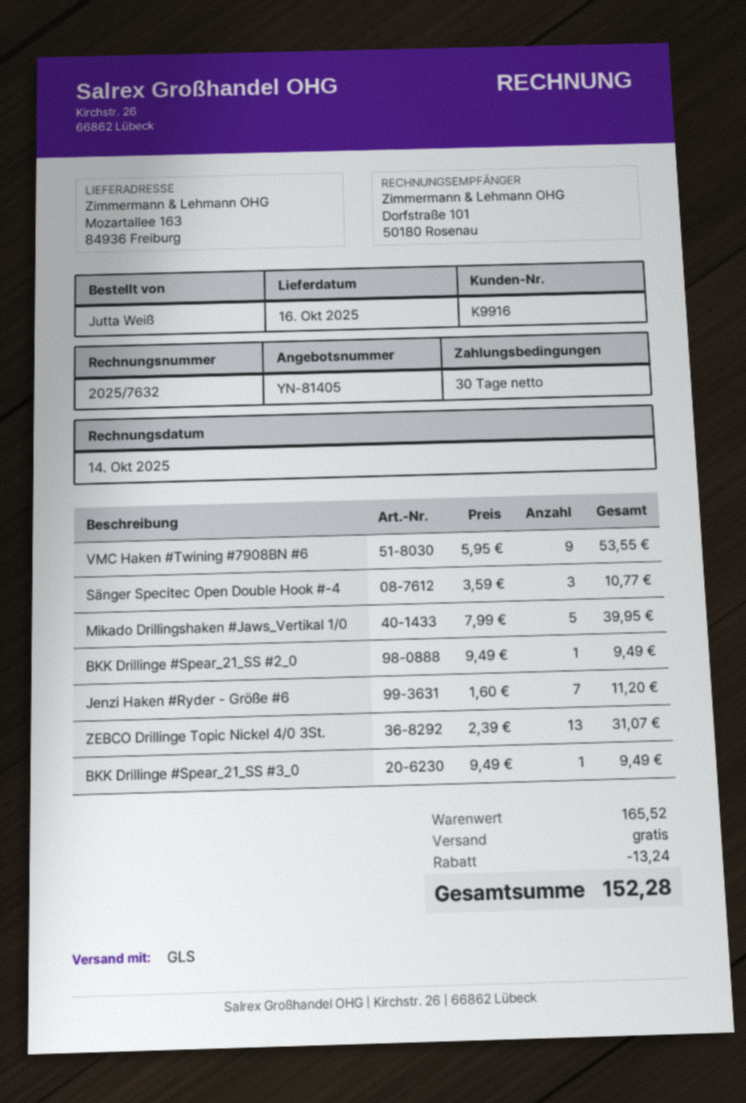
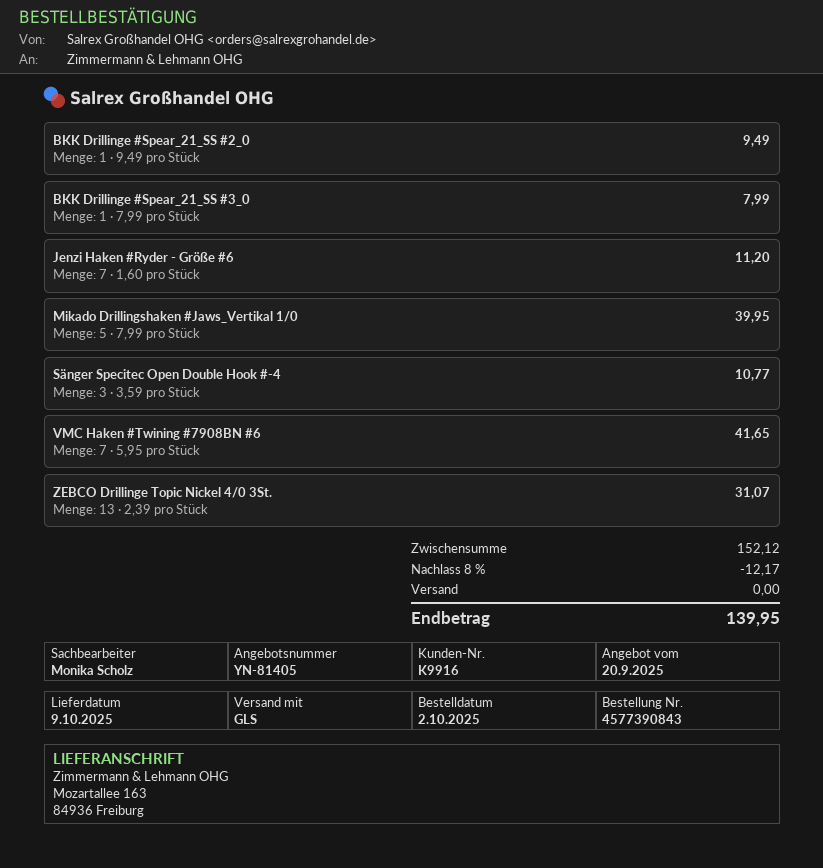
delivery date: 2025-10-16 -> 2025-10-09
VMC Haken #Twining #7908BN #6: 9 x 5.95 = 53.55 -> 7 x 5.95 = 41.65
BKK Drillinge #Spear_21_SS #3_0: 1 x 9.49 = 9.49 -> 1 x 7.99 = 7.99
subtotal: 165.52 -> 152.12
discount: 13.24 -> 12.17
total: 152.28 -> 139.95

